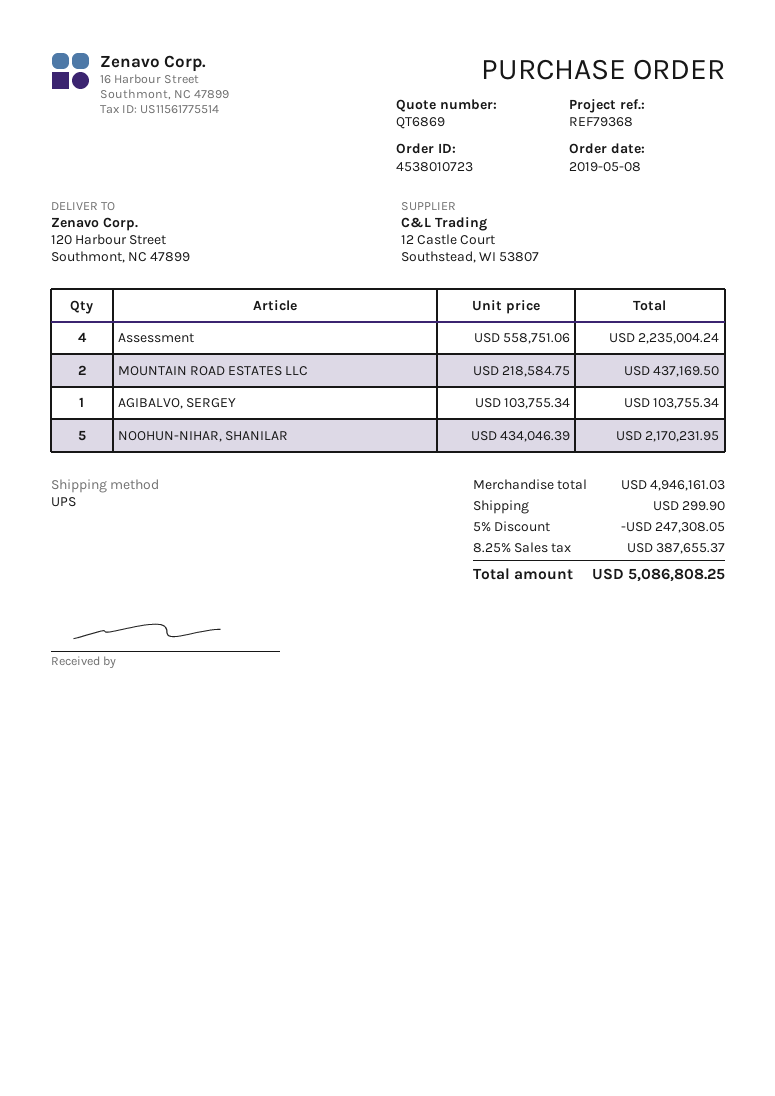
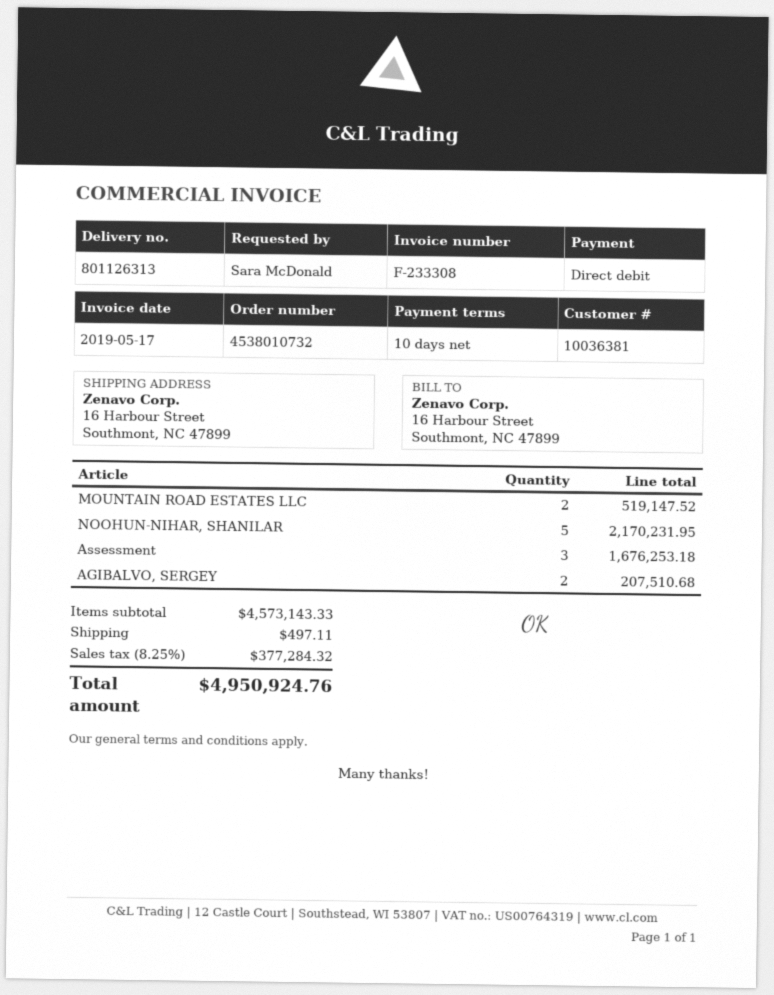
order number: 4538010723 -> 4538010732
ship to: 120 Harbour Street, Southmont, NC 47899 -> 16 Harbour Street, Southmont, NC 47899
Assessment: 4 for 2235004.24 -> 3 for 1676253.18
MOUNTAIN ROAD ESTATES LLC: 2 for 437169.50 -> 2 for 519147.52
AGIBALVO, SERGEY: 1 for 103755.34 -> 2 for 207510.68
subtotal: 4946161.03 -> 4573143.33
discount: 5% = 247308.05 -> none
shipping: 299.90 -> 497.11
tax: 8.25% = 387655.37 -> 8.25% = 377284.32
total: 5086808.25 -> 4950924.76

